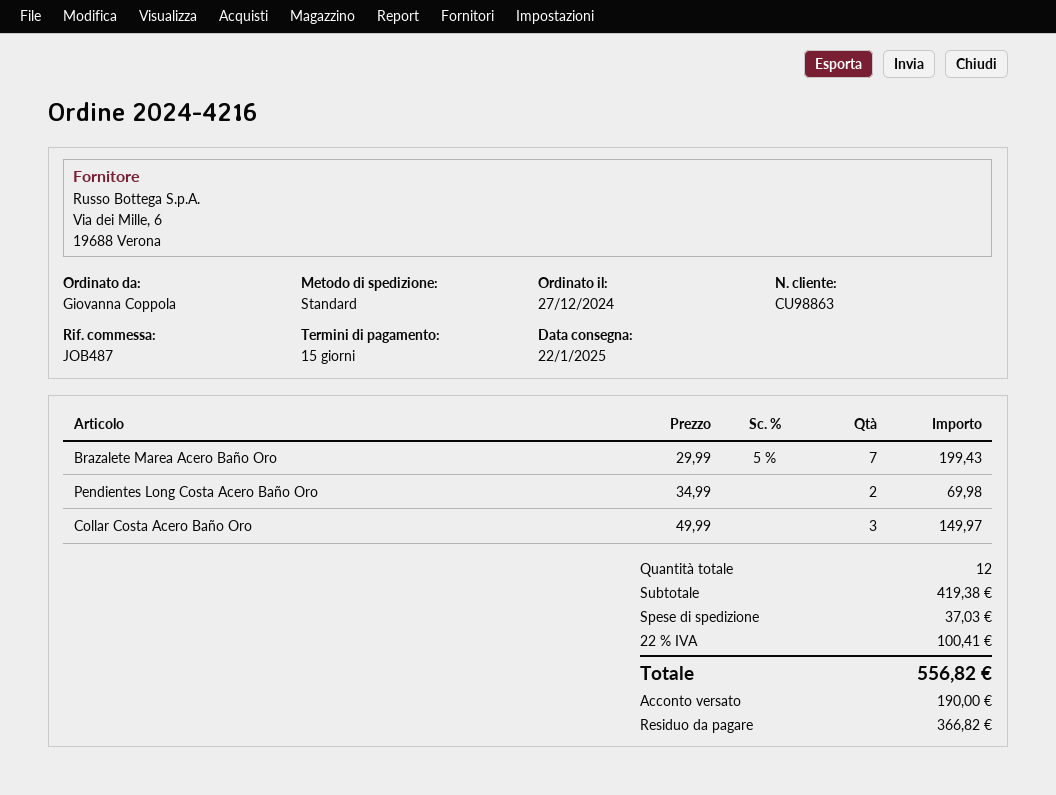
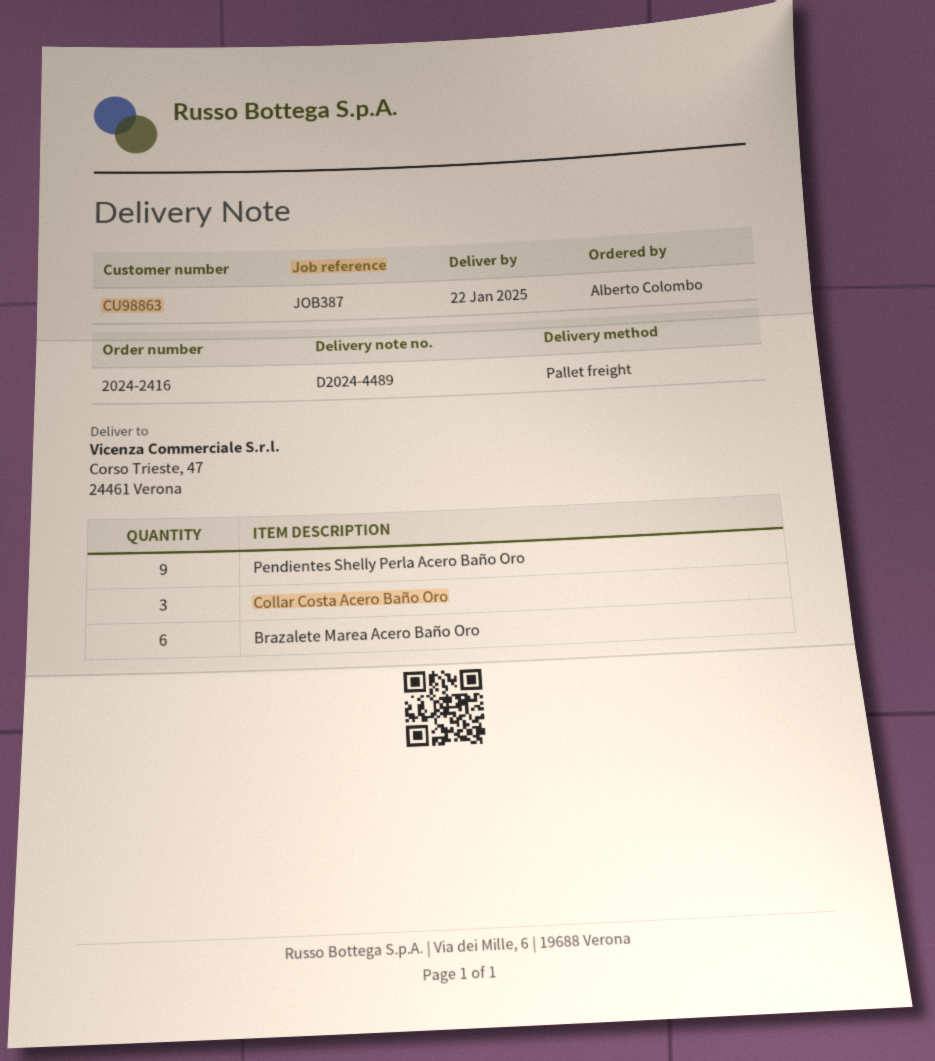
order number: 2024-4216 -> 2024-2416
reference: JOB487 -> JOB387
ordered by: Giovanna Coppola -> Alberto Colombo
shipping method: standard -> pallet freight
Brazalete Marea Acero Baño Oro: 7 -> 6
Pendientes Long Costa Acero Baño Oro: 2 -> none
Pendientes Shelly Perla Acero Baño Oro: none -> 9

